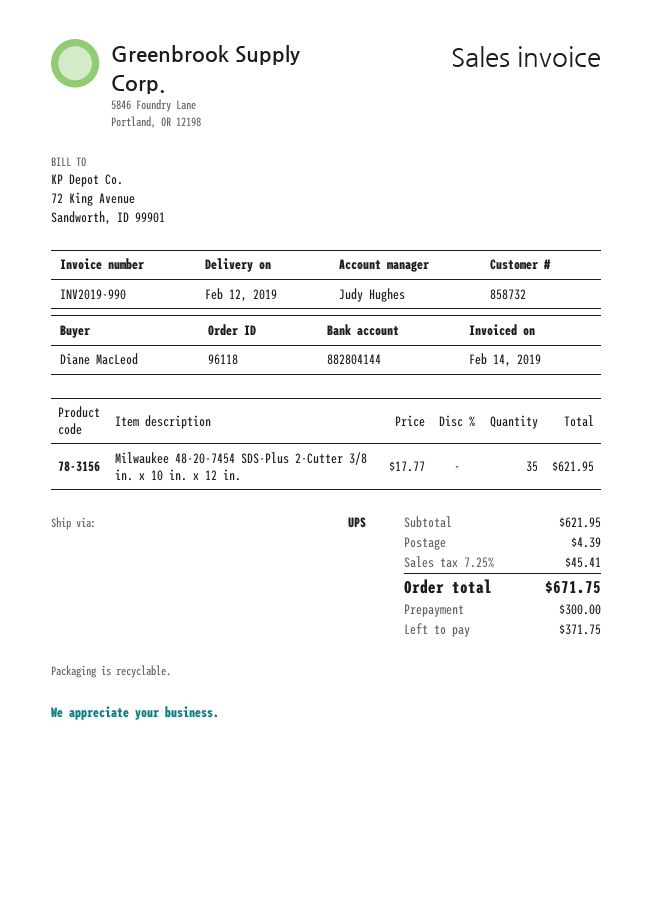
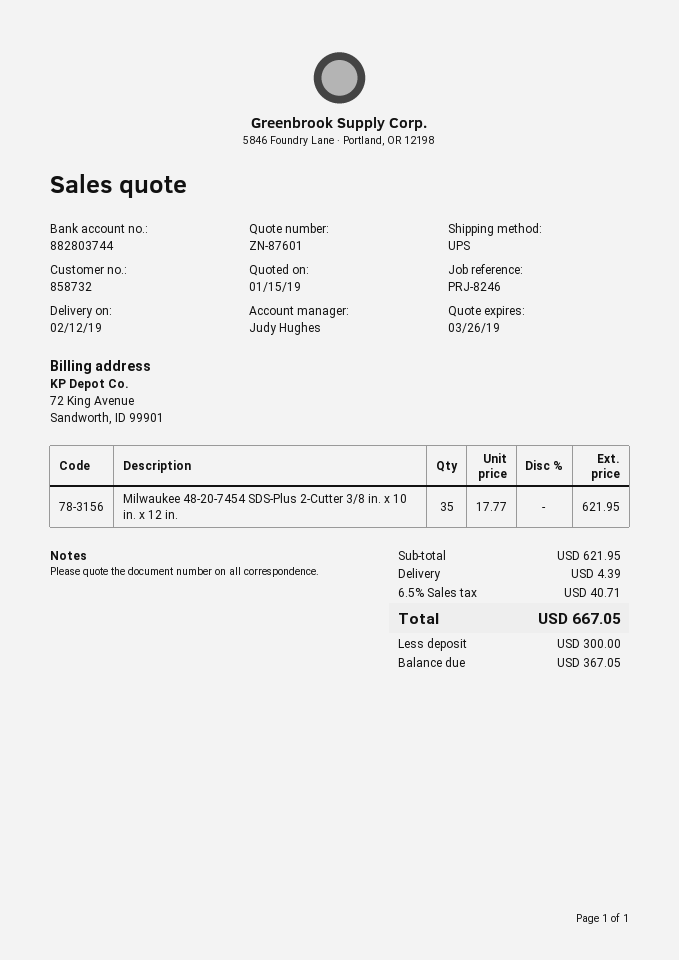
bank account: 882804144 -> 882803744
tax: 7.25% = 45.41 -> 6.5% = 40.71
total: 671.75 -> 667.05
balance: 371.75 -> 367.05

